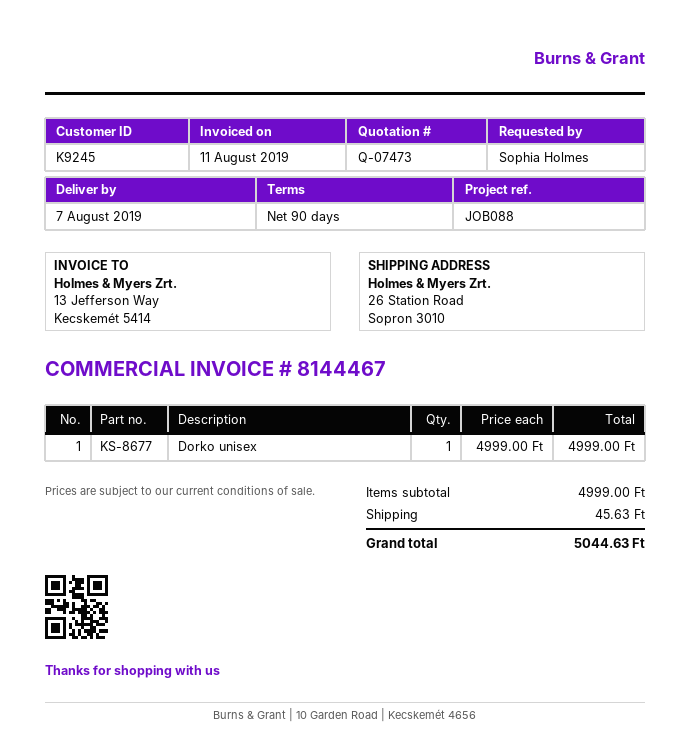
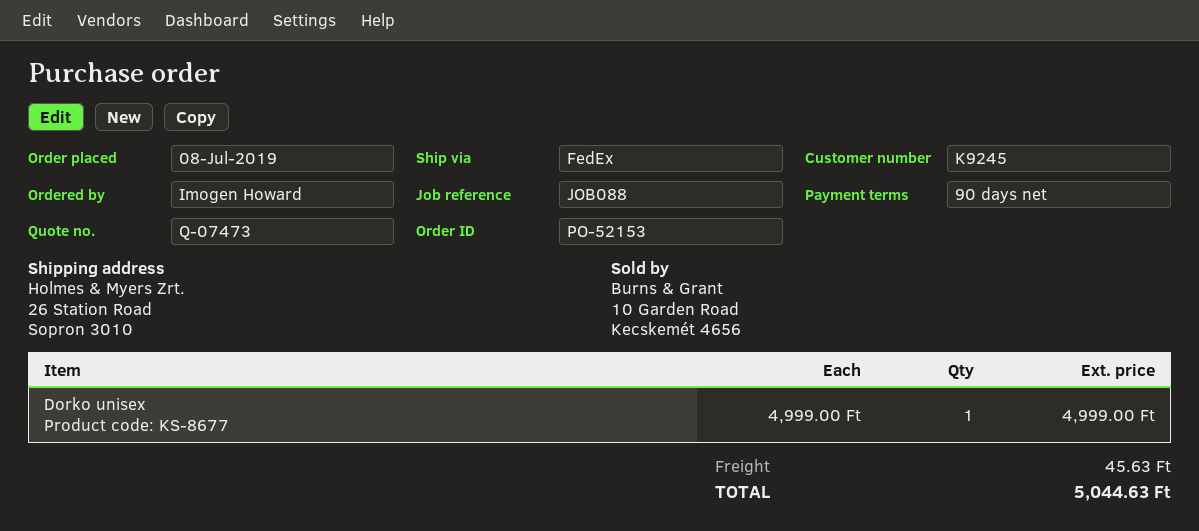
ordered by: Sophia Holmes -> Imogen Howard

